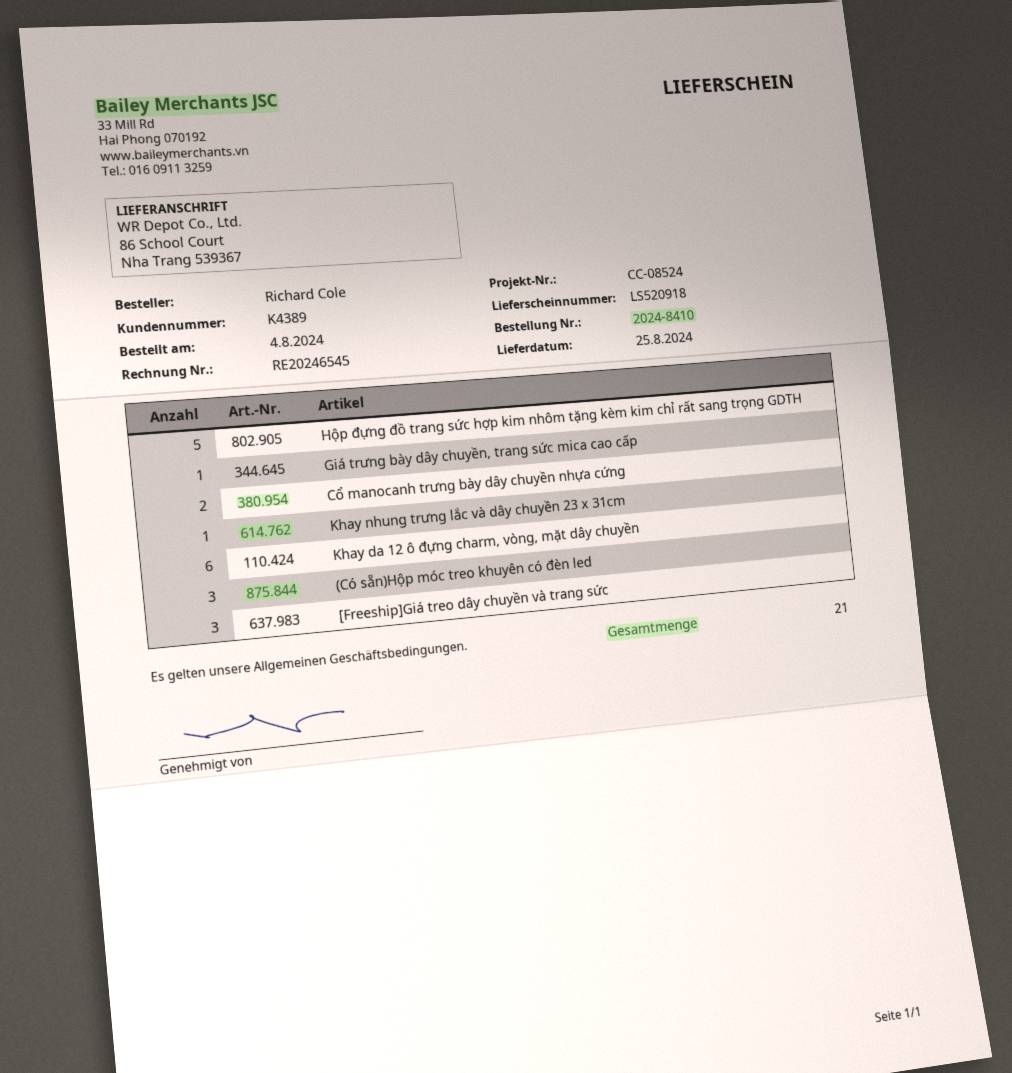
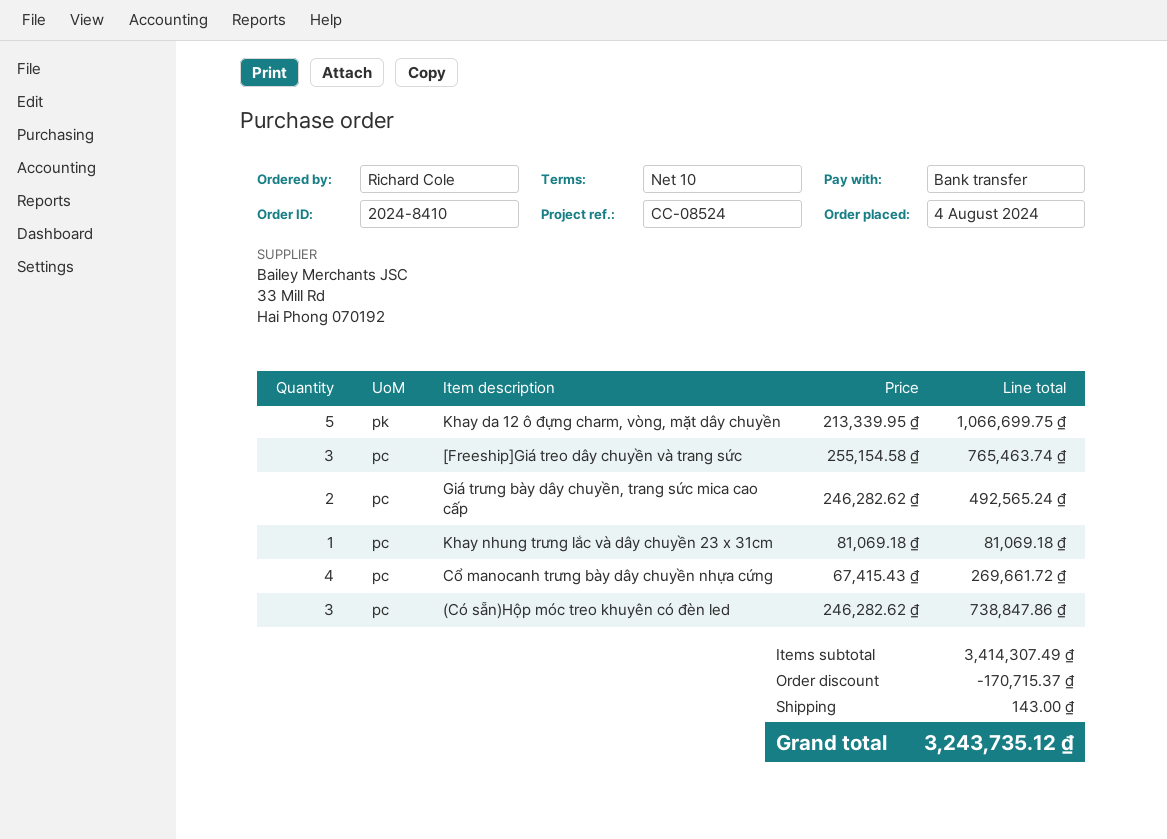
Hộp đựng đồ trang sức hợp kim nhôm tặng kèm kim chỉ rất sang trọng GDTH: 5 -> none
Giá trưng bày dây chuyền, trang sức mica cao cấp: 1 -> 2
Cổ manocanh trưng bày dây chuyền nhựa cứng: 2 -> 4
Khay da 12 ô đựng charm, vòng, mặt dây chuyền: 6 -> 5

